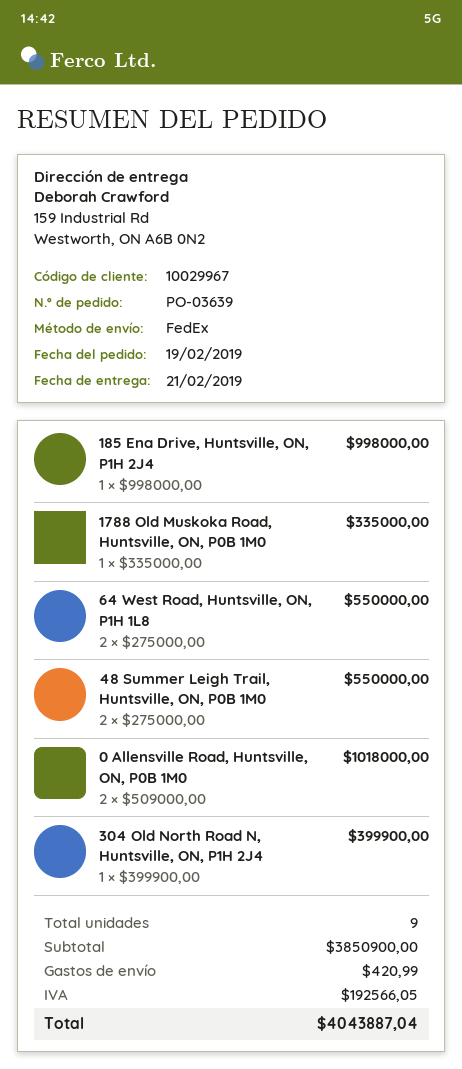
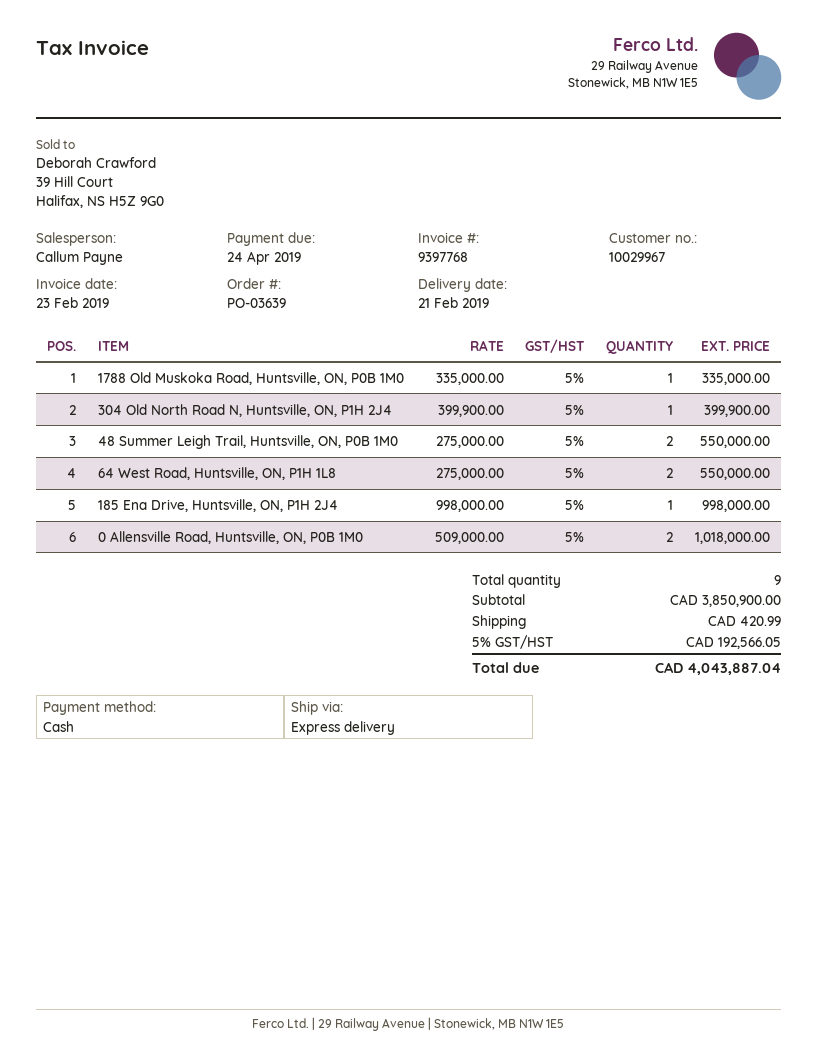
shipping method: FedEx -> express

